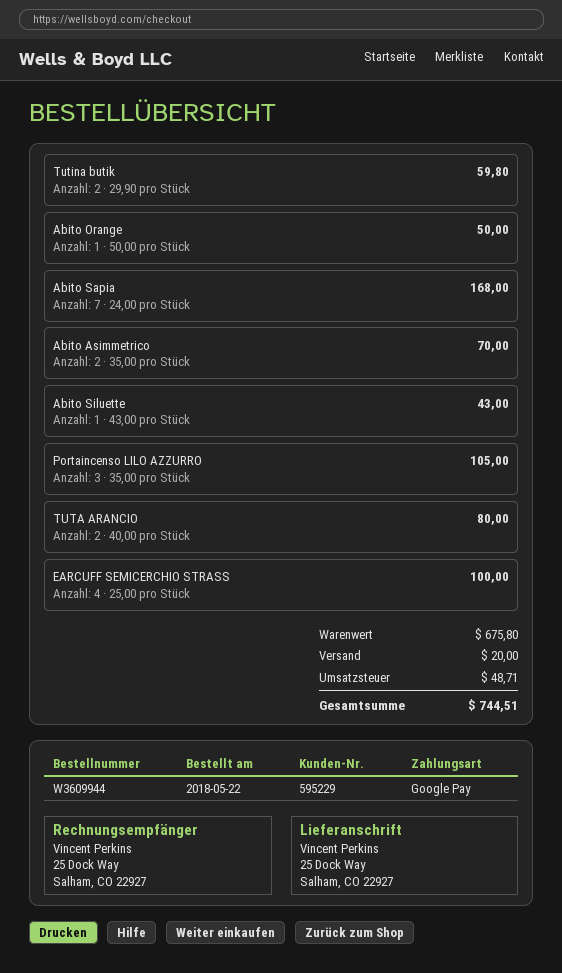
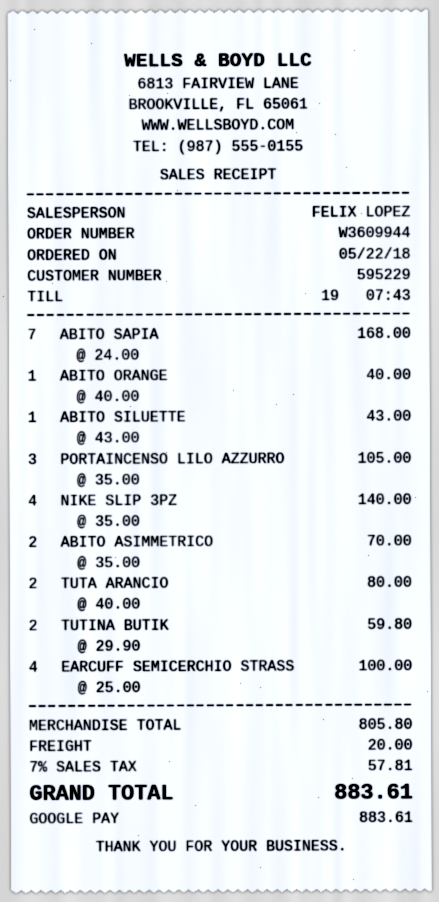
Abito Orange: 1 x 50.00 = 50.00 -> 1 x 40.00 = 40.00
NIKE SLIP 3PZ: none -> 4 x 35.00 = 140.00
subtotal: 675.80 -> 805.80
tax: 48.71 -> 57.81
total: 744.51 -> 883.61

